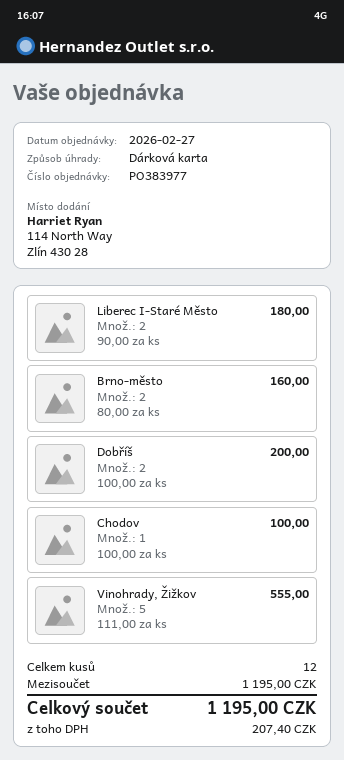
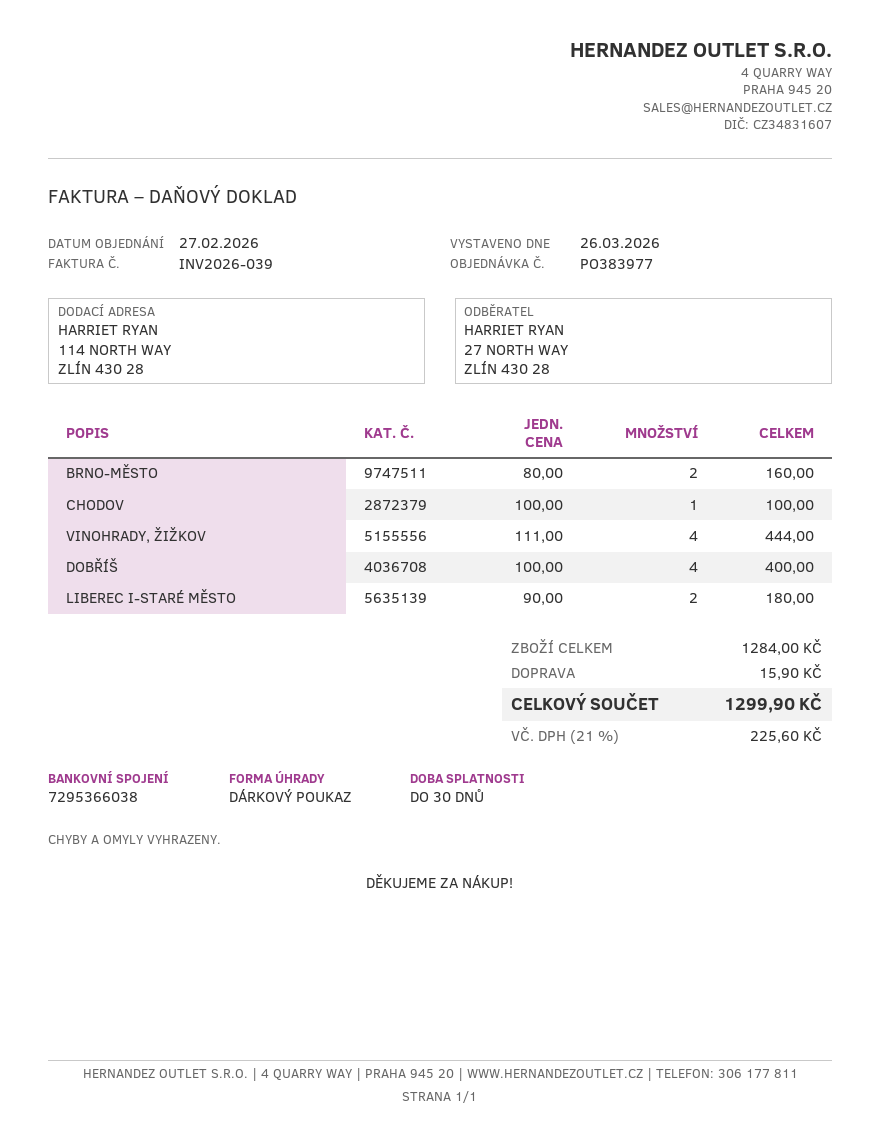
Dobříš: 2 x 100.00 = 200.00 -> 4 x 100.00 = 400.00
Vinohrady, Žižkov: 5 x 111.00 = 555.00 -> 4 x 111.00 = 444.00
subtotal: 1195.00 -> 1284.00
shipping: none -> 15.90
tax: 207.40 -> 225.60
total: 1195.00 -> 1299.90

